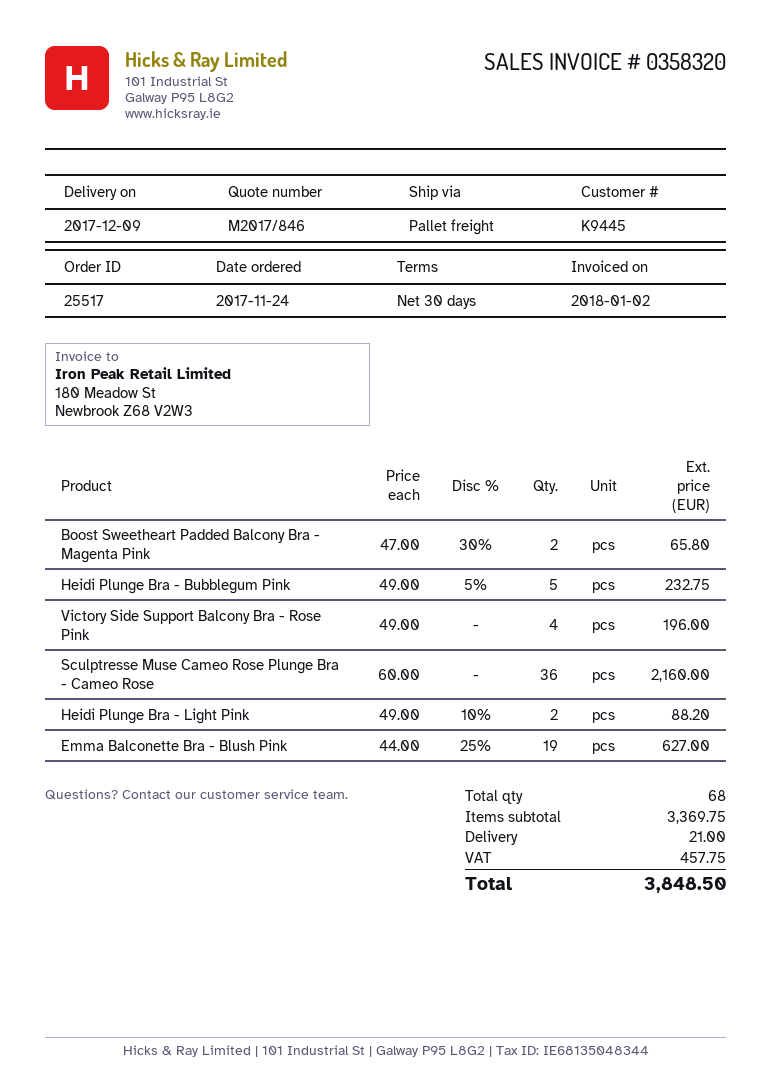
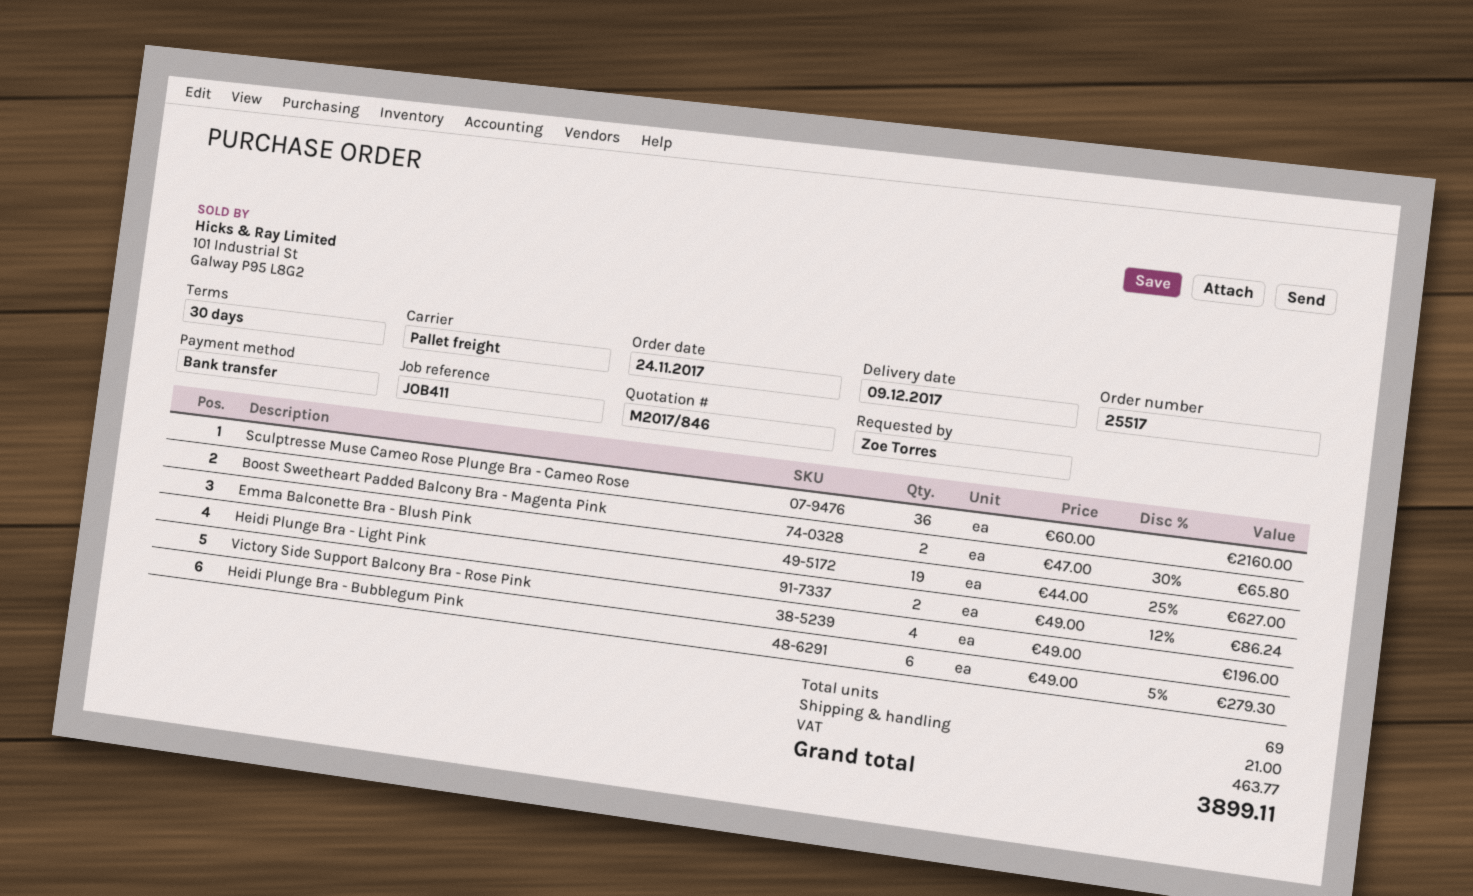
Heidi Plunge Bra - Bubblegum Pink: 5 x 49.00 - 5% = 232.75 -> 6 x 49.00 - 5% = 279.30
Heidi Plunge Bra - Light Pink: 2 x 49.00 - 10% = 88.20 -> 2 x 49.00 - 12% = 86.24
total quantity: 68 -> 69
tax: 457.75 -> 463.77
total: 3848.50 -> 3899.11

